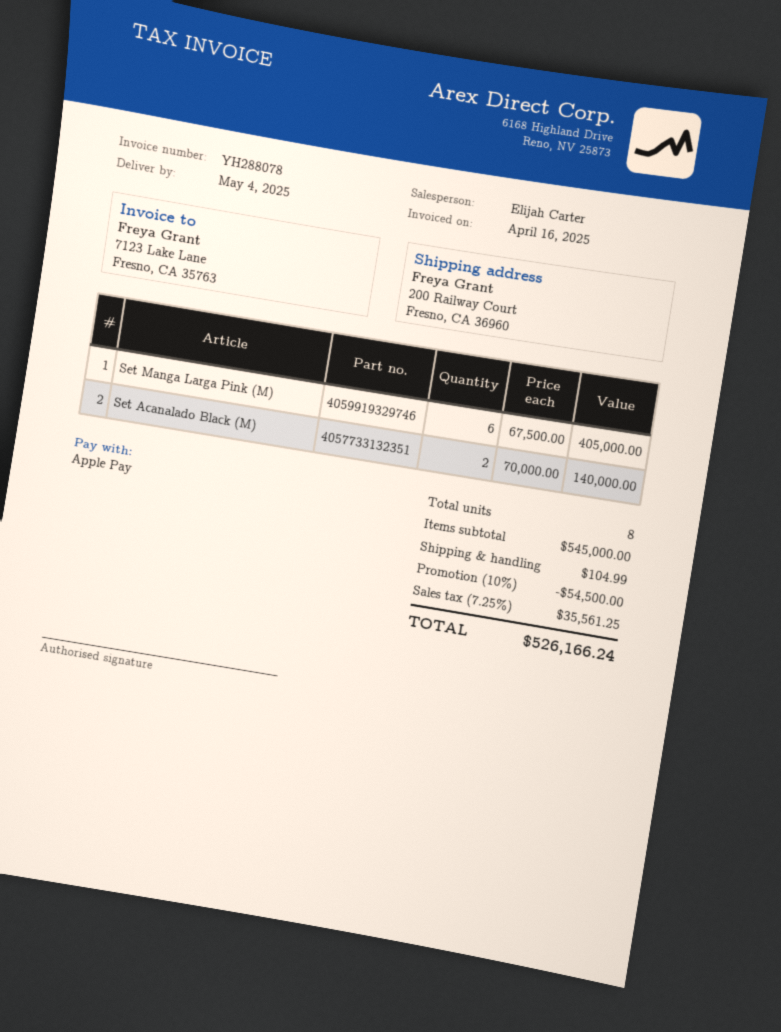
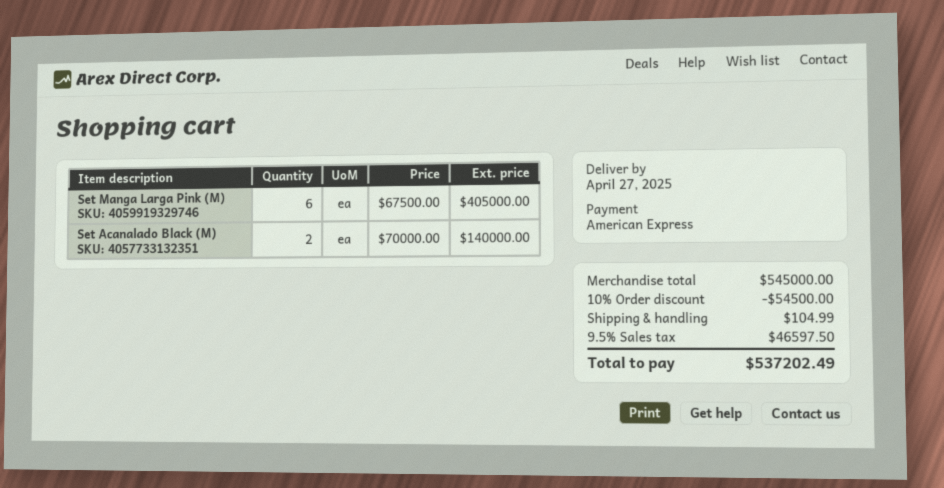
delivery date: 2025-05-04 -> 2025-04-27
payment method: Apple Pay -> American Express
tax: 7.25% = 35561.25 -> 9.5% = 46597.50
total: 526166.24 -> 537202.49

